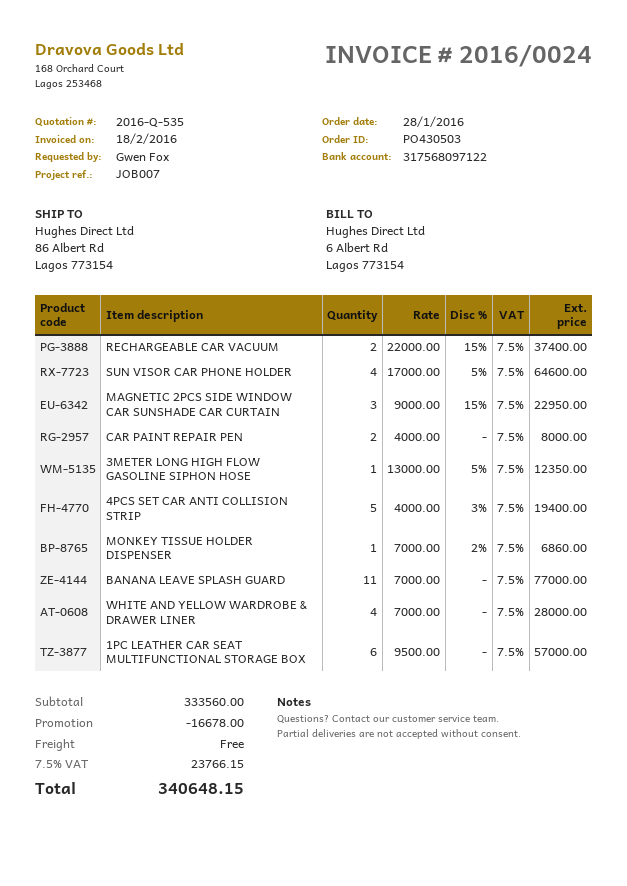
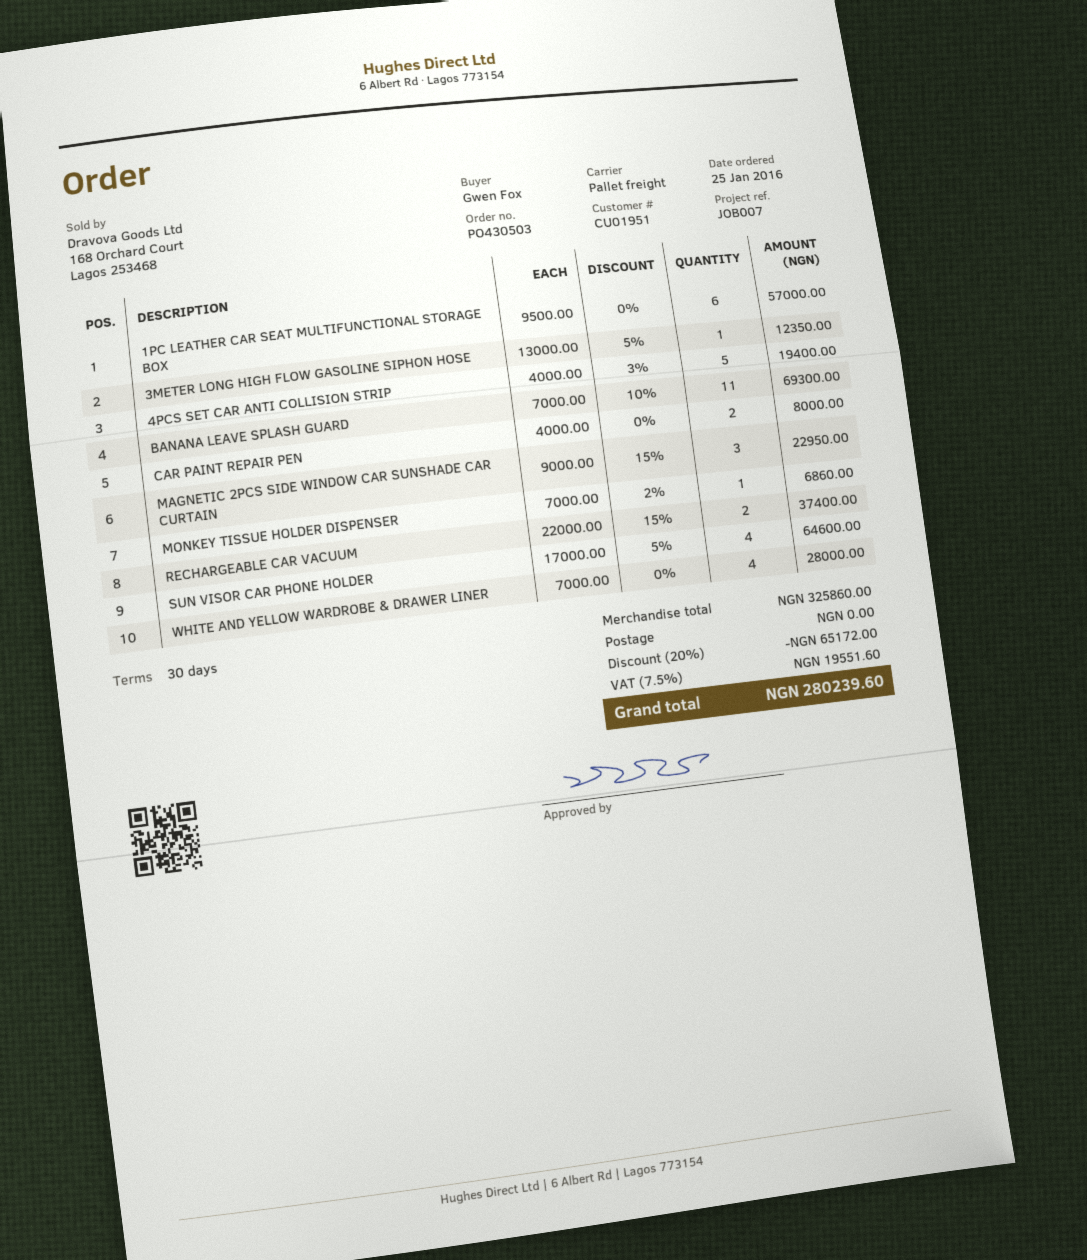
order date: 2016-01-28 -> 2016-01-25
BANANA LEAVE SPLASH GUARD: 11 x 7000.00 = 77000.00 -> 11 x 7000.00 - 10% = 69300.00
subtotal: 333560.00 -> 325860.00
discount: 16678.00 -> 65172.00
tax: 7.5% = 23766.15 -> 7.5% = 19551.60
total: 340648.15 -> 280239.60

